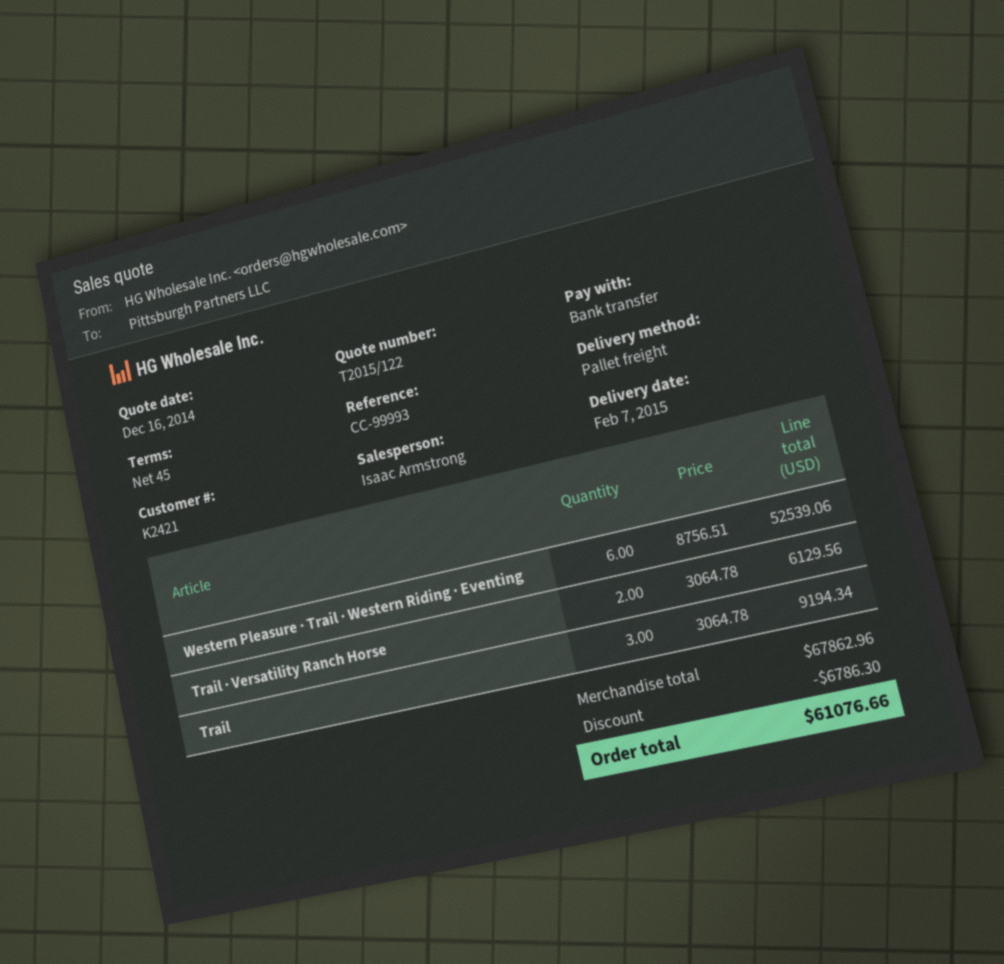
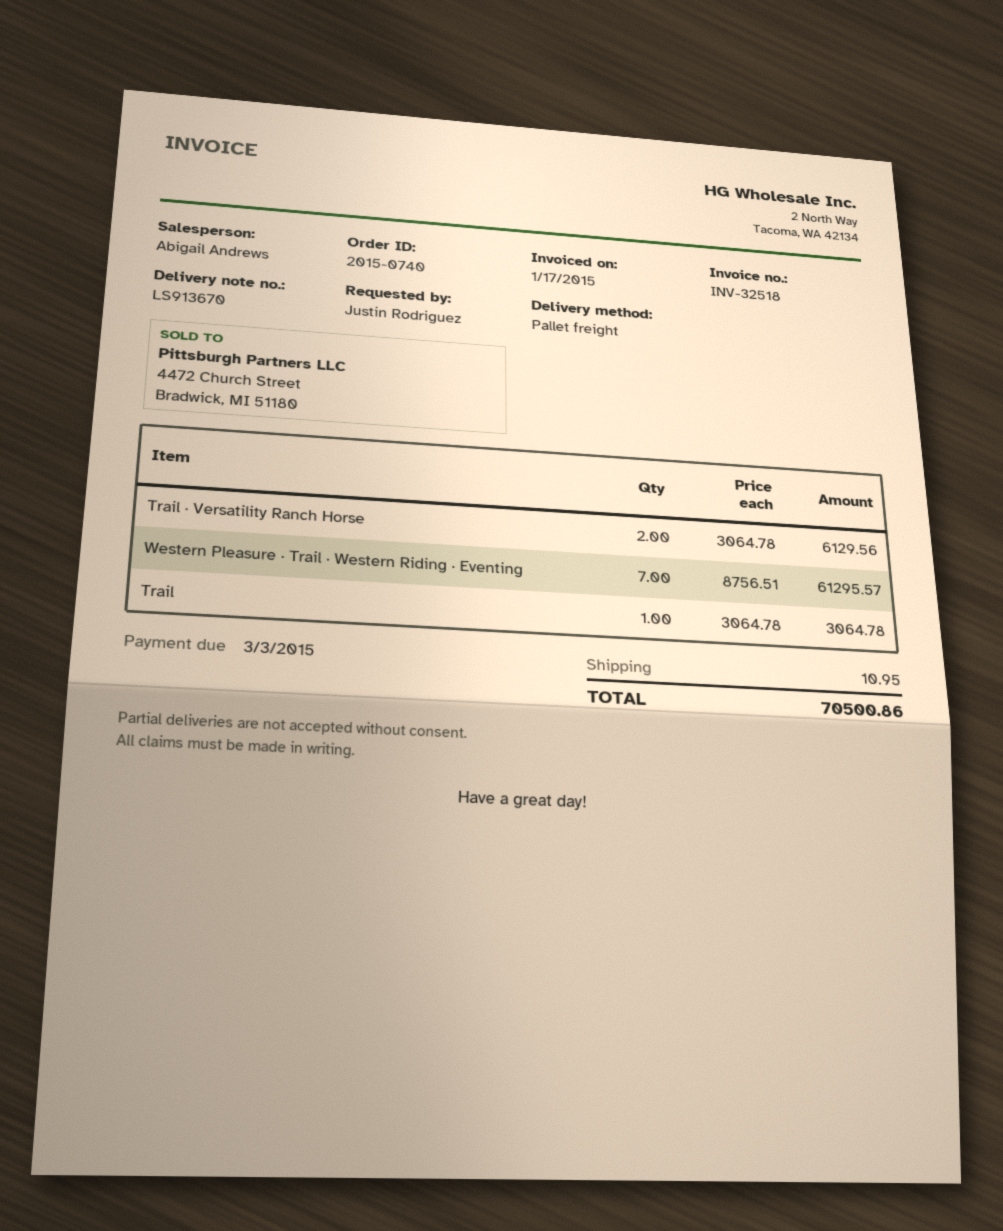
sales rep: Isaac Armstrong -> Abigail Andrews
Western Pleasure · Trail · Western Riding · Eventing: 6 x 8756.51 = 52539.06 -> 7 x 8756.51 = 61295.57
Trail: 3 x 3064.78 = 9194.34 -> 1 x 3064.78 = 3064.78
discount: 6786.30 -> none
shipping: none -> 10.95
total: 61076.66 -> 70500.86

